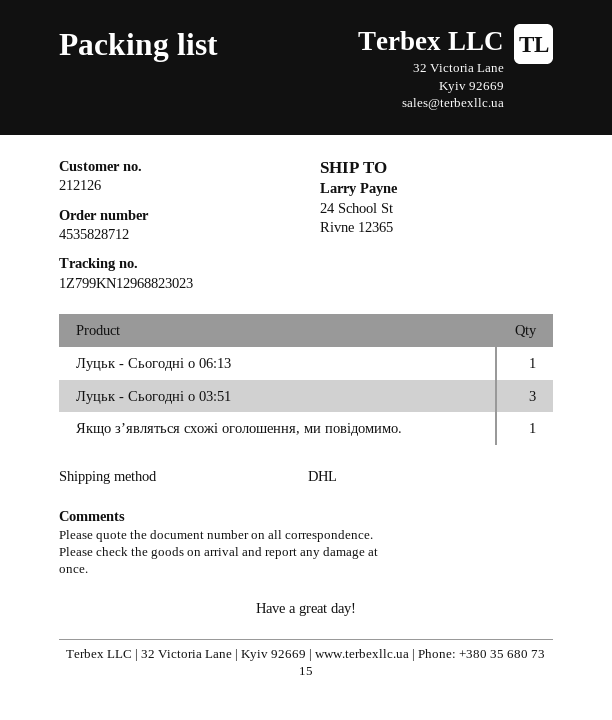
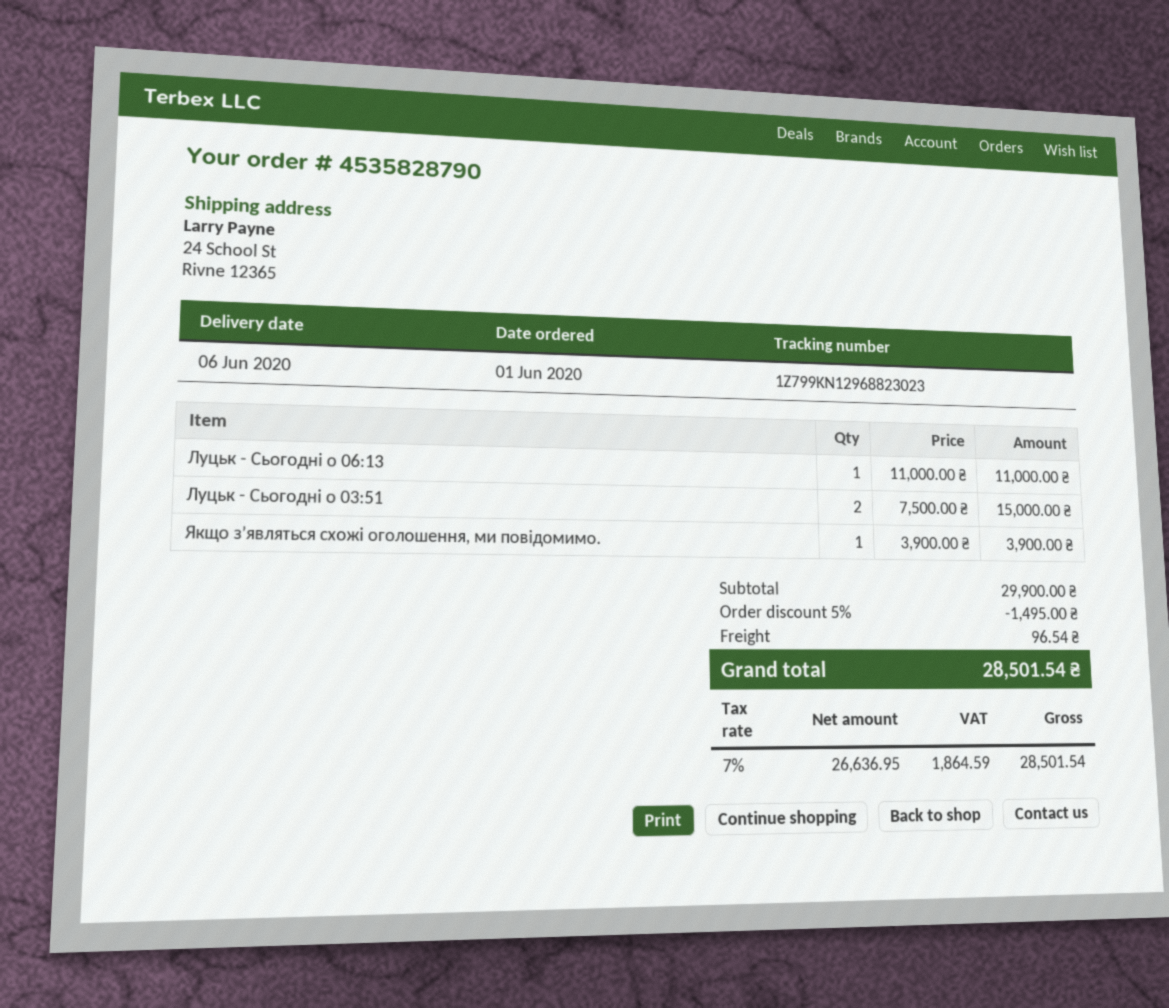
order number: 4535828712 -> 4535828790
Луцьк - Сьогодні о 03:51: 3 -> 2

